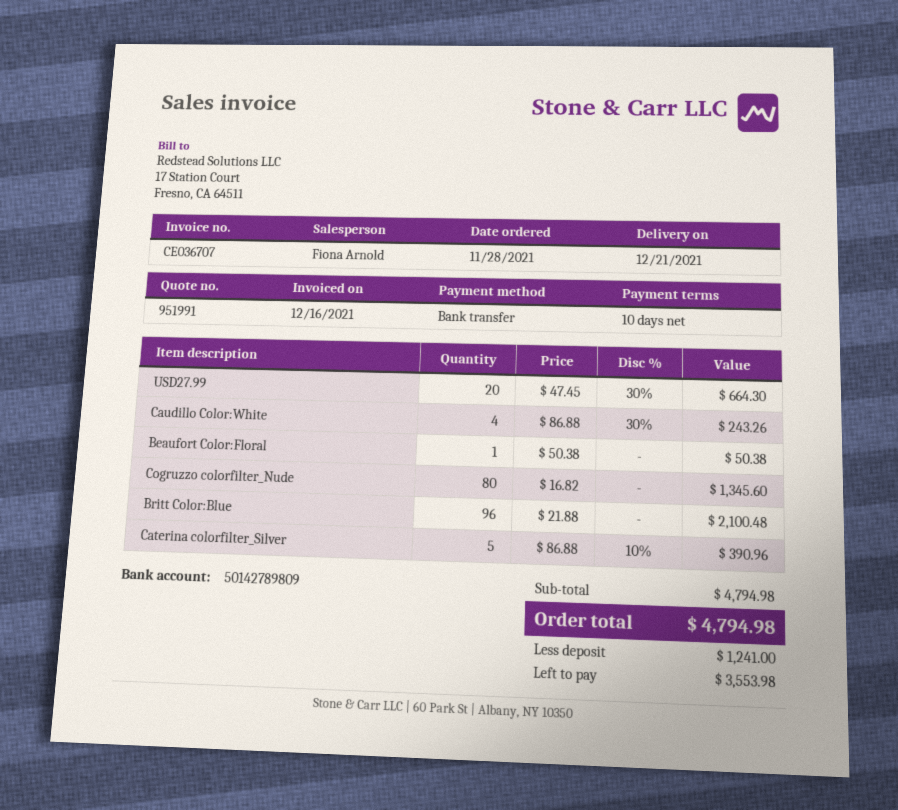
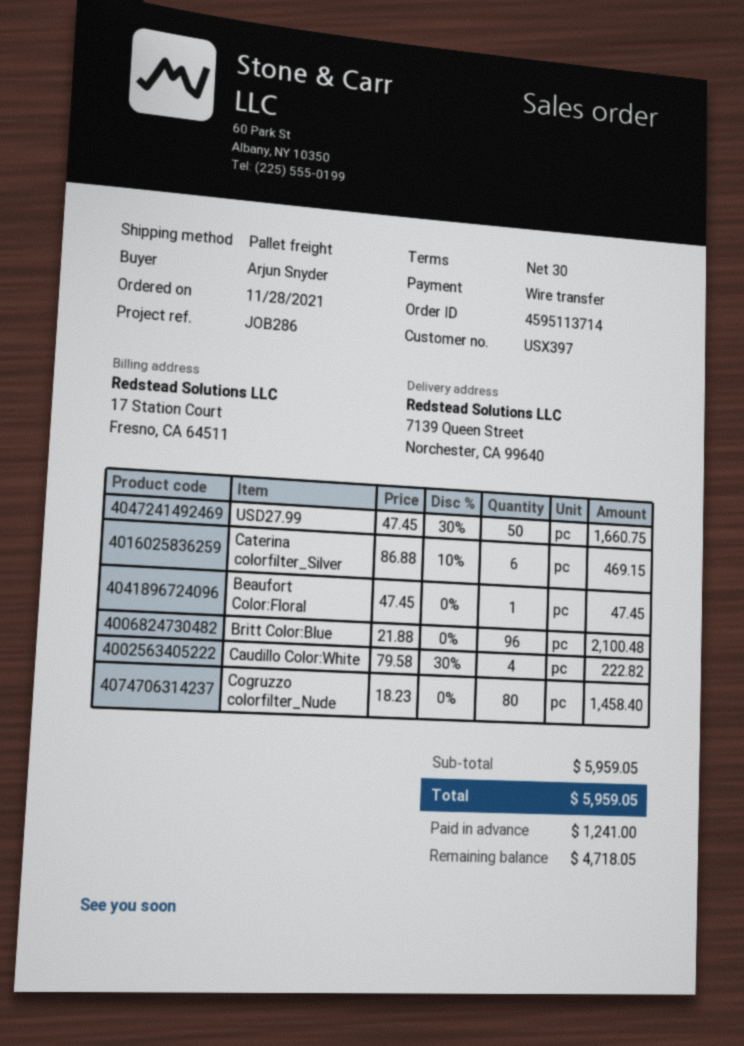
payment terms: 10 days -> 30 days
USD27.99: 20 x 47.45 - 30% = 664.30 -> 50 x 47.45 - 30% = 1660.75
Caudillo Color:White: 4 x 86.88 - 30% = 243.26 -> 4 x 79.58 - 30% = 222.82
Beaufort Color:Floral: 1 x 50.38 = 50.38 -> 1 x 47.45 = 47.45
Cogruzzo colorfilter_Nude: 80 x 16.82 = 1345.60 -> 80 x 18.23 = 1458.40
Caterina colorfilter_Silver: 5 x 86.88 - 10% = 390.96 -> 6 x 86.88 - 10% = 469.15
subtotal: 4794.98 -> 5959.05
total: 4794.98 -> 5959.05
balance: 3553.98 -> 4718.05

